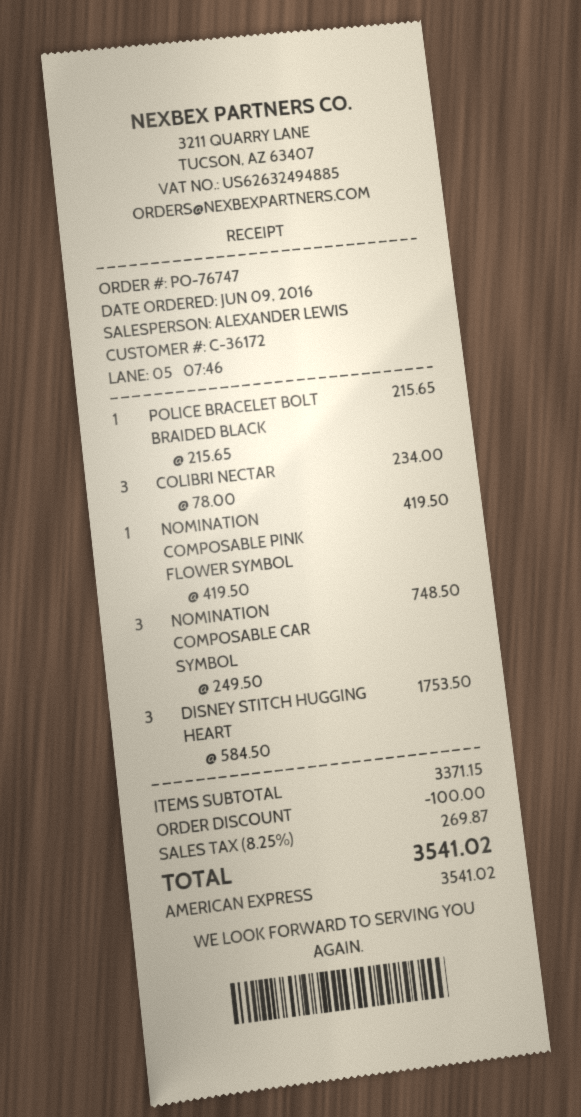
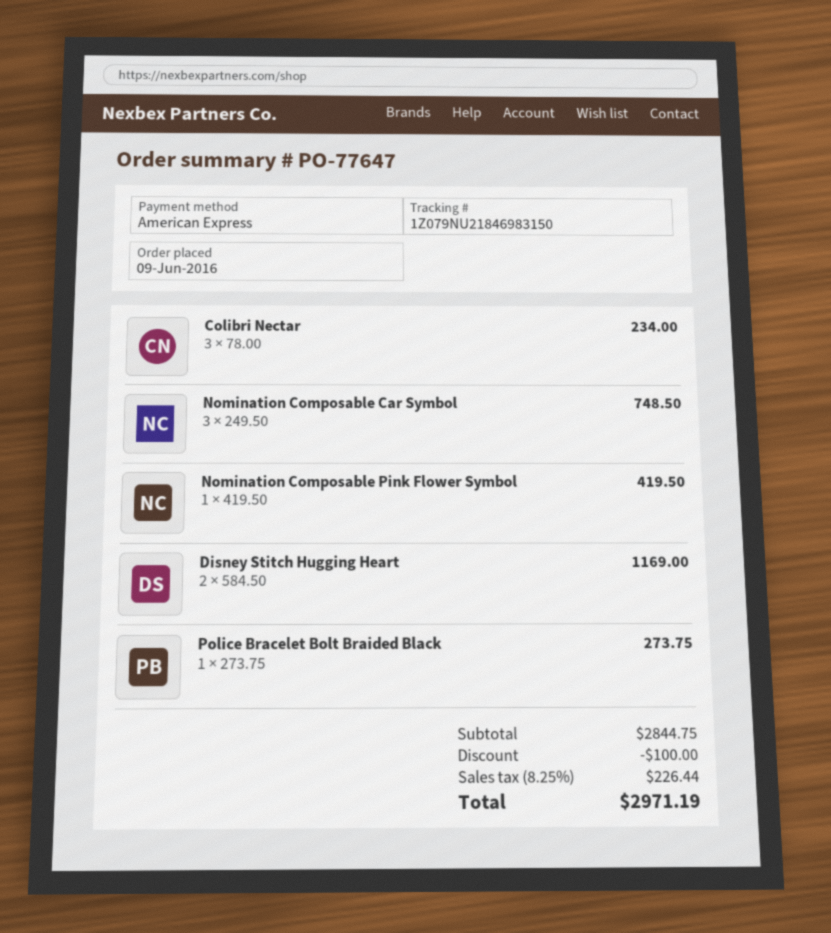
order number: PO-76747 -> PO-77647
POLICE BRACELET BOLT BRAIDED BLACK: 1 x 215.65 = 215.65 -> 1 x 273.75 = 273.75
DISNEY STITCH HUGGING HEART: 3 x 584.50 = 1753.50 -> 2 x 584.50 = 1169.00
subtotal: 3371.15 -> 2844.75
tax: 8.25% = 269.87 -> 8.25% = 226.44
total: 3541.02 -> 2971.19

